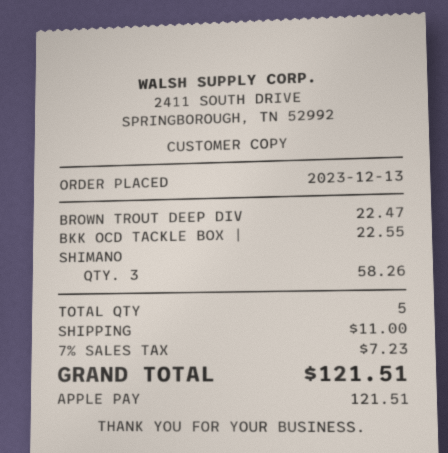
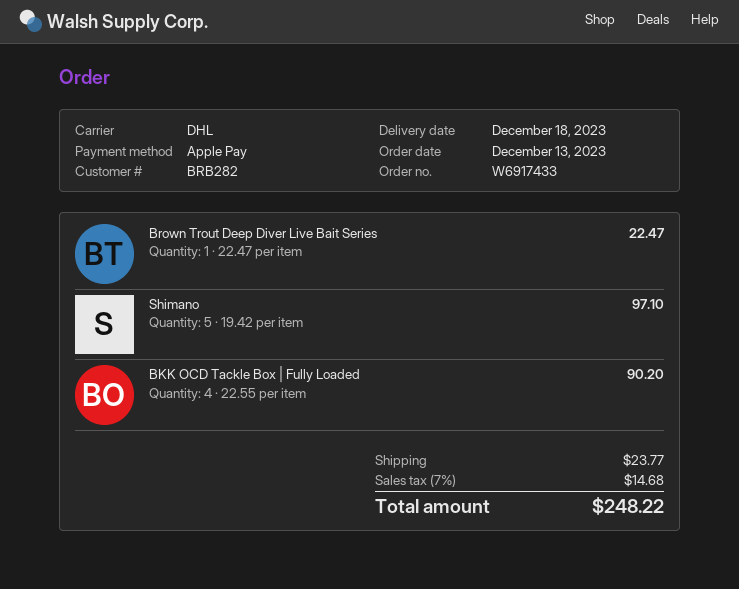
BKK OCD TACKLE BOX |: 1 for 22.55 -> 4 for 90.20
SHIMANO: 3 for 58.26 -> 5 for 97.10
shipping: 11.00 -> 23.77
tax: 7% = 7.23 -> 7% = 14.68
total: 121.51 -> 248.22

